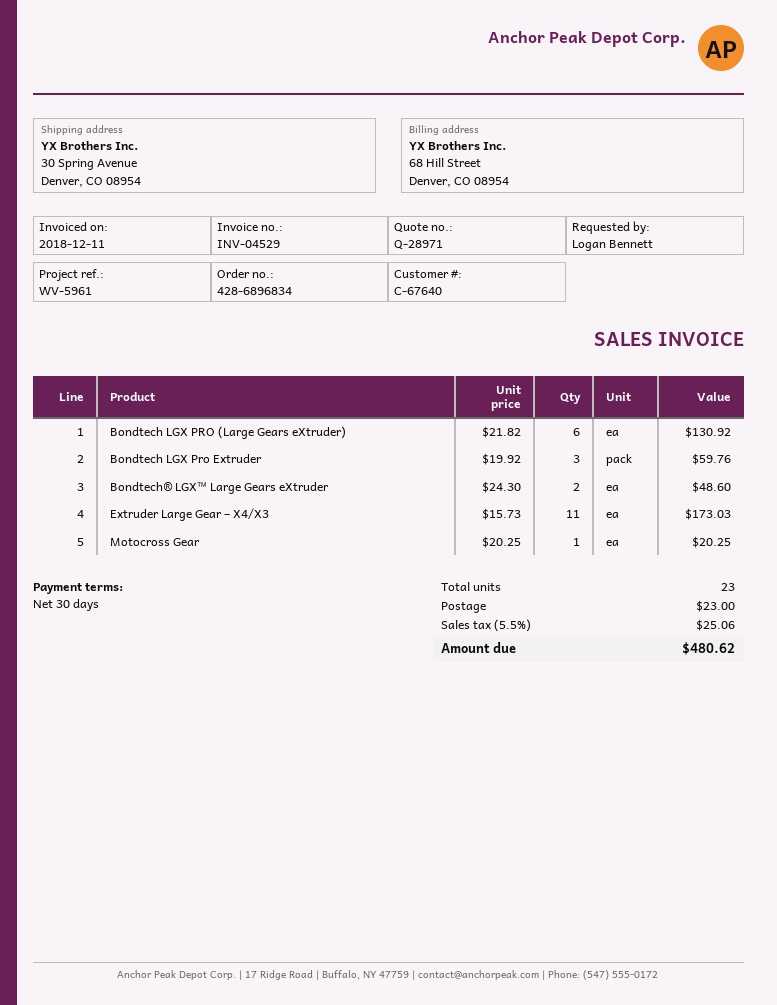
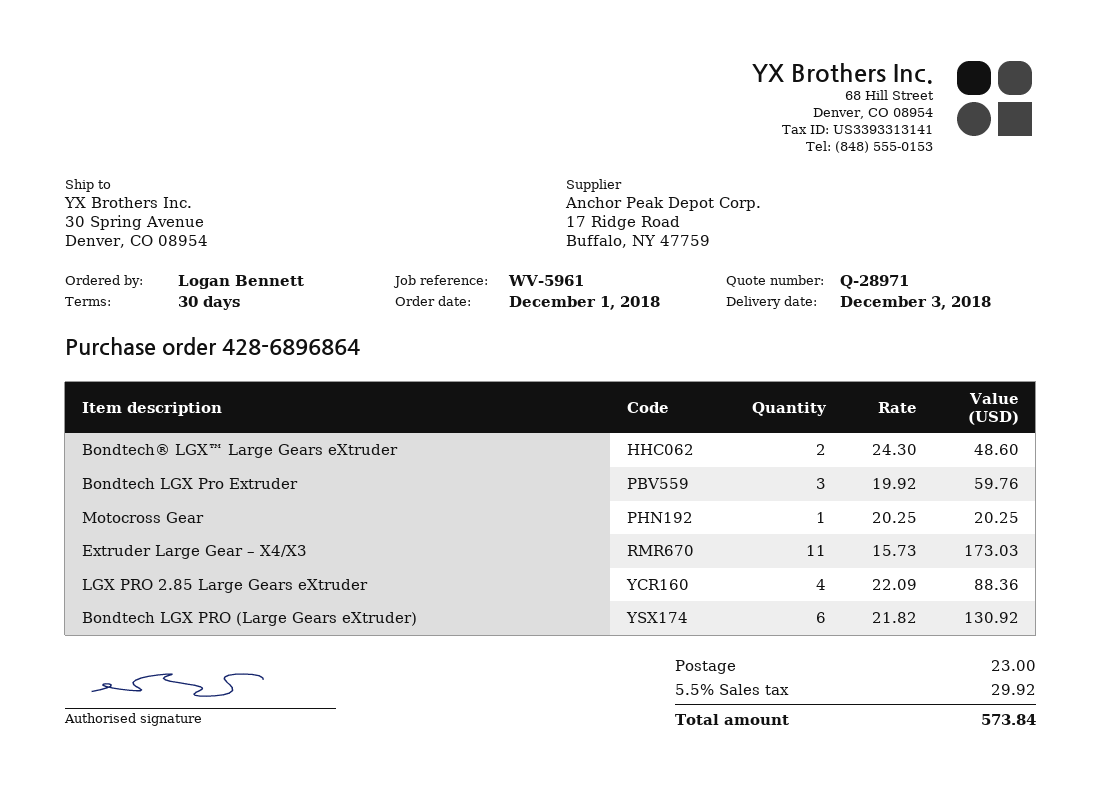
order number: 428-6896834 -> 428-6896864
LGX PRO 2.85 Large Gears eXtruder: none -> 4 x 22.09 = 88.36
tax: 5.5% = 25.06 -> 5.5% = 29.92
total: 480.62 -> 573.84

